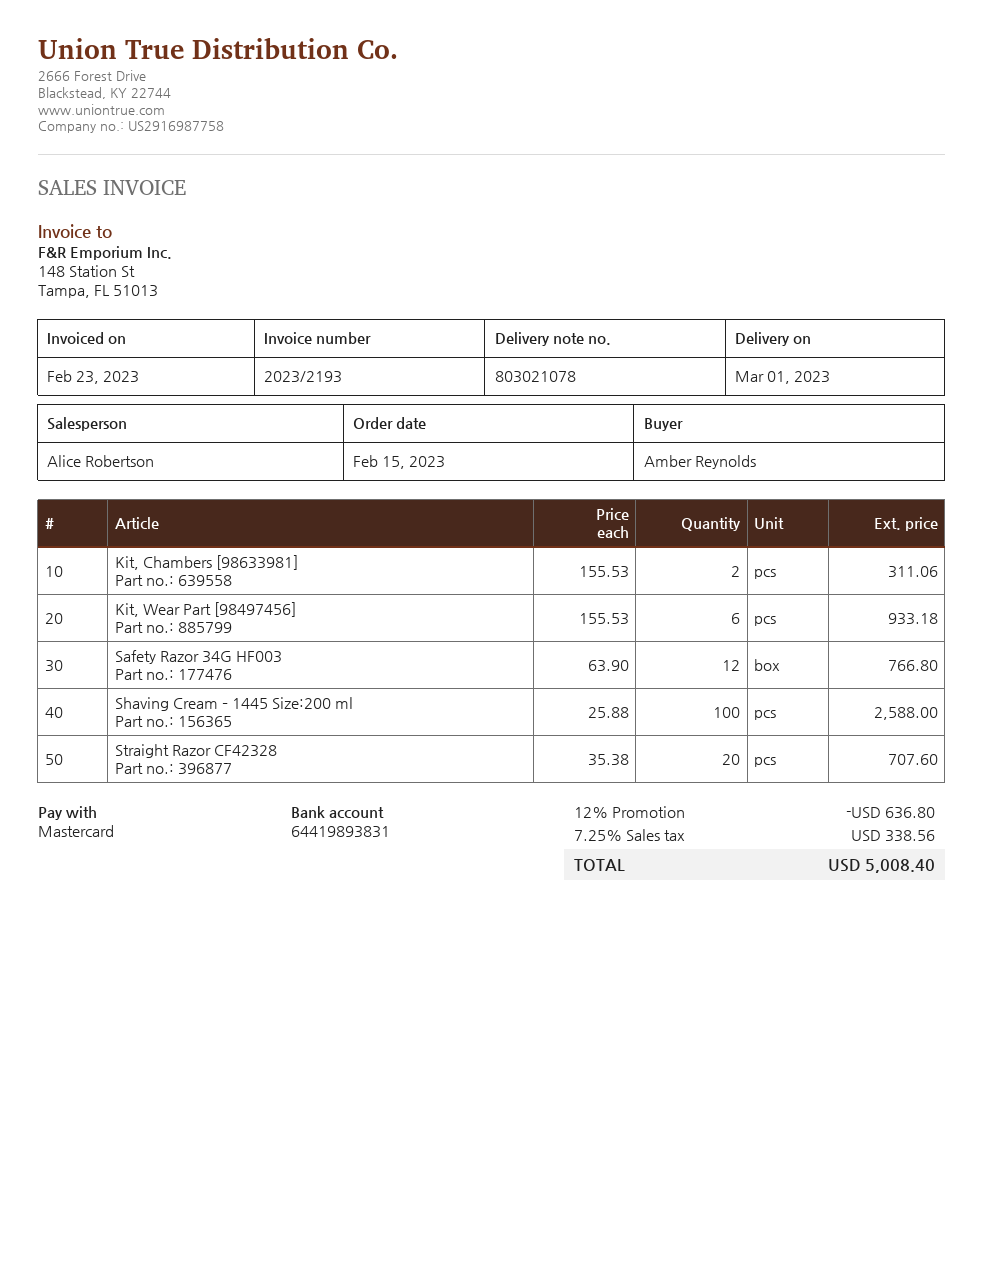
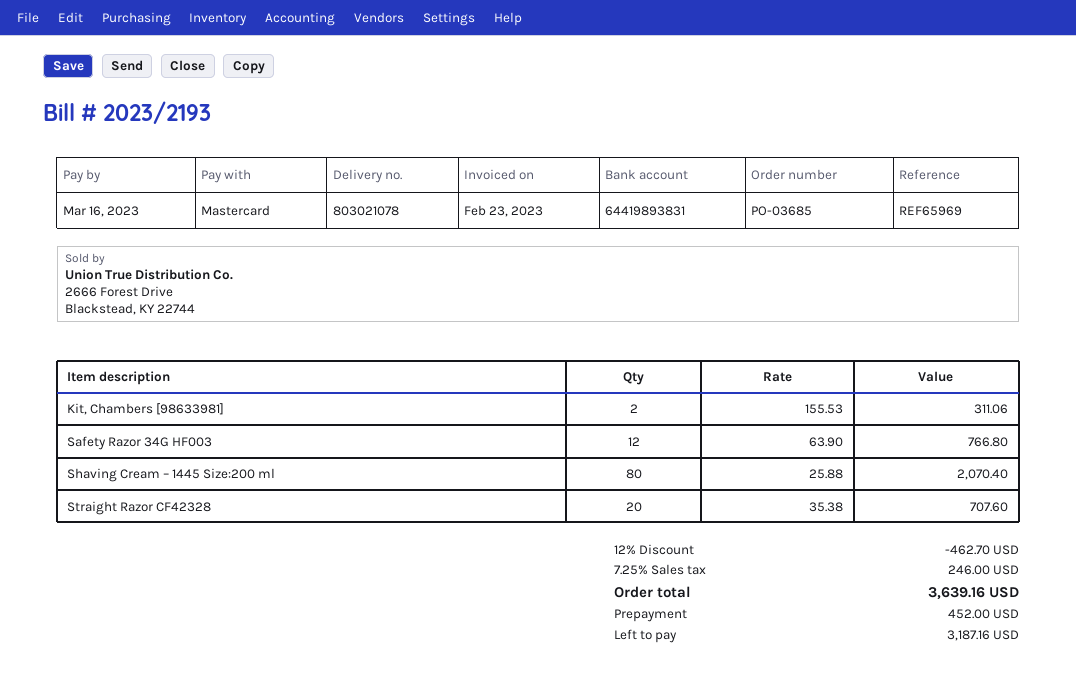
Kit, Wear Part [98497456]: 6 x 155.53 = 933.18 -> none
Shaving Cream – 1445 Size:200 ml: 100 x 25.88 = 2588.00 -> 80 x 25.88 = 2070.40
discount: 12% = 636.80 -> 12% = 462.70
tax: 7.25% = 338.56 -> 7.25% = 246.00
total: 5008.40 -> 3639.16

